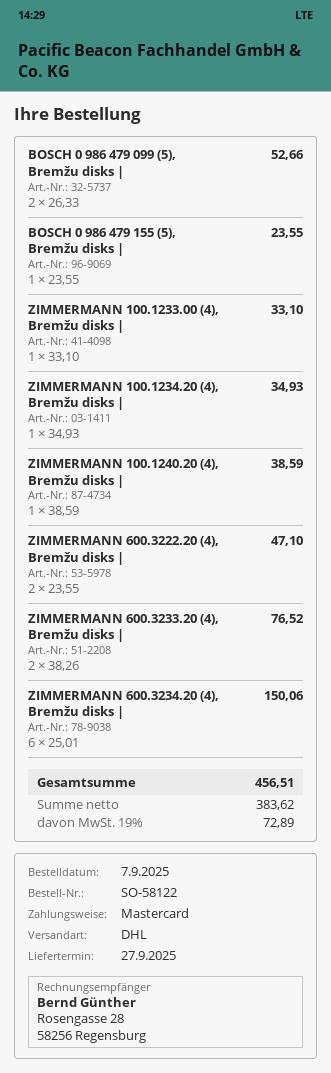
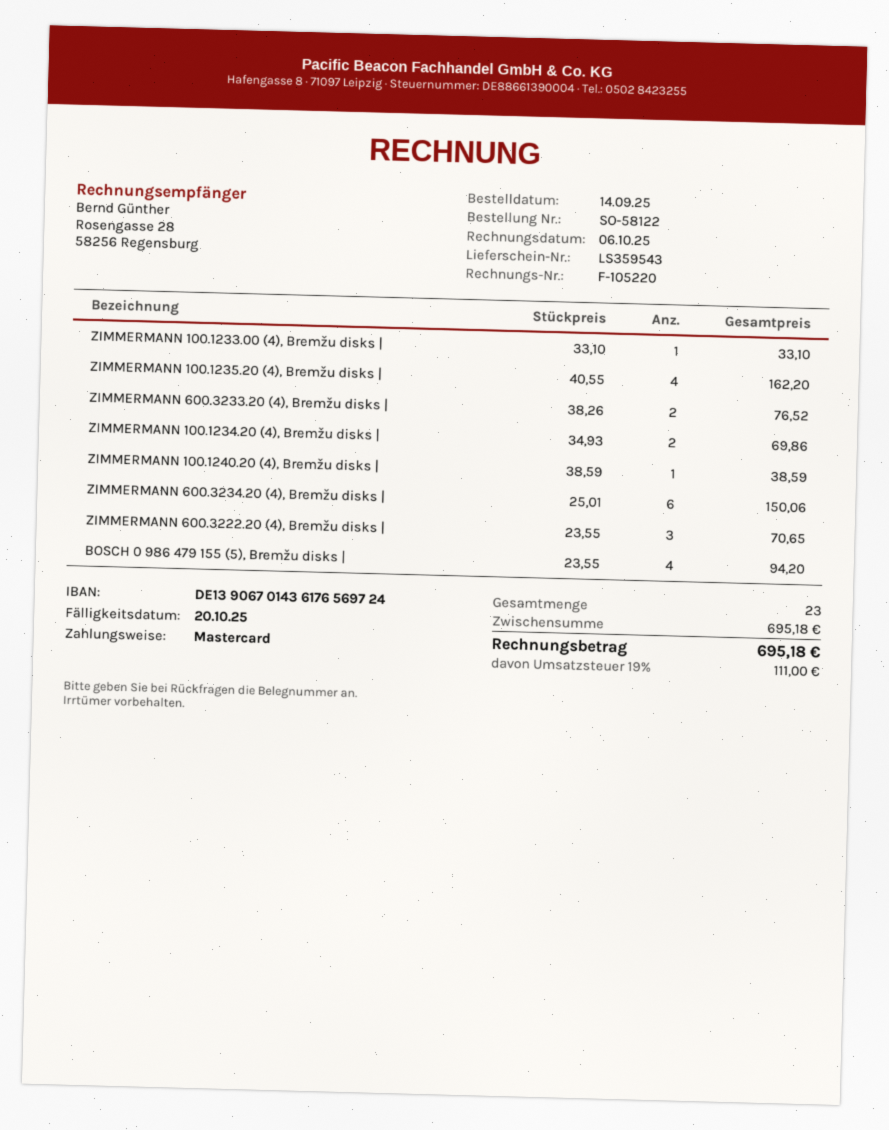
order date: 2025-09-07 -> 2025-09-14
BOSCH 0 986 479 099 (5), Bremžu disks |: 2 x 26.33 = 52.66 -> none
BOSCH 0 986 479 155 (5), Bremžu disks |: 1 x 23.55 = 23.55 -> 4 x 23.55 = 94.20
ZIMMERMANN 100.1234.20 (4), Bremžu disks |: 1 x 34.93 = 34.93 -> 2 x 34.93 = 69.86
ZIMMERMANN 600.3222.20 (4), Bremžu disks |: 2 x 23.55 = 47.10 -> 3 x 23.55 = 70.65
ZIMMERMANN 100.1235.20 (4), Bremžu disks |: none -> 4 x 40.55 = 162.20
tax: 19% = 72.89 -> 19% = 111.00
total: 456.51 -> 695.18

